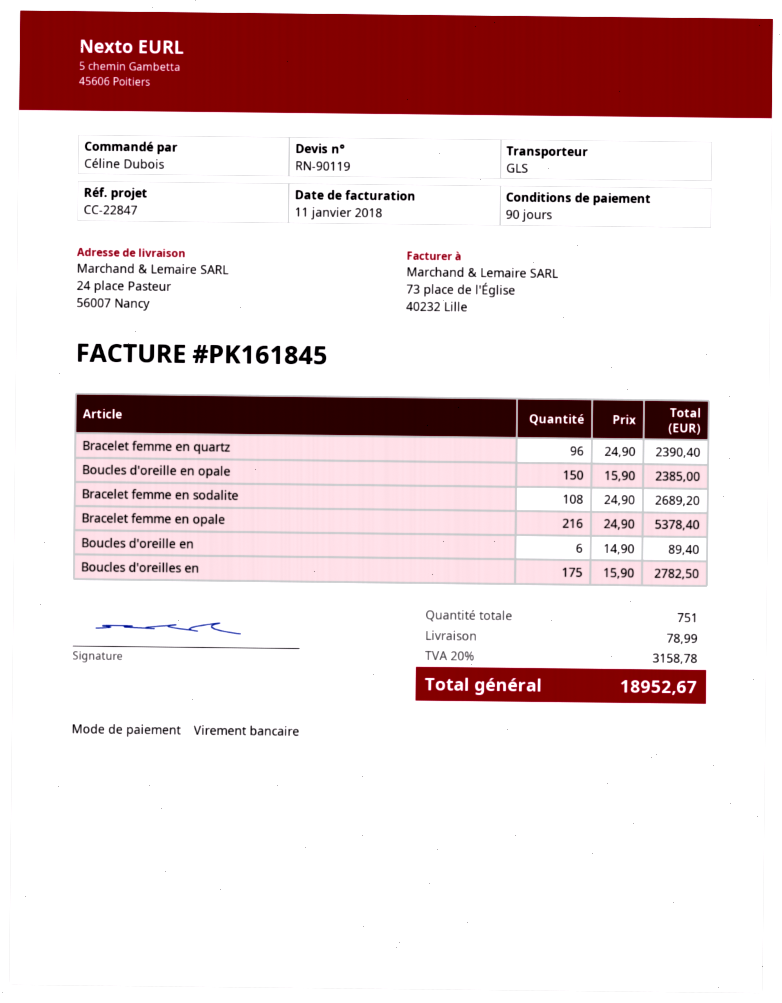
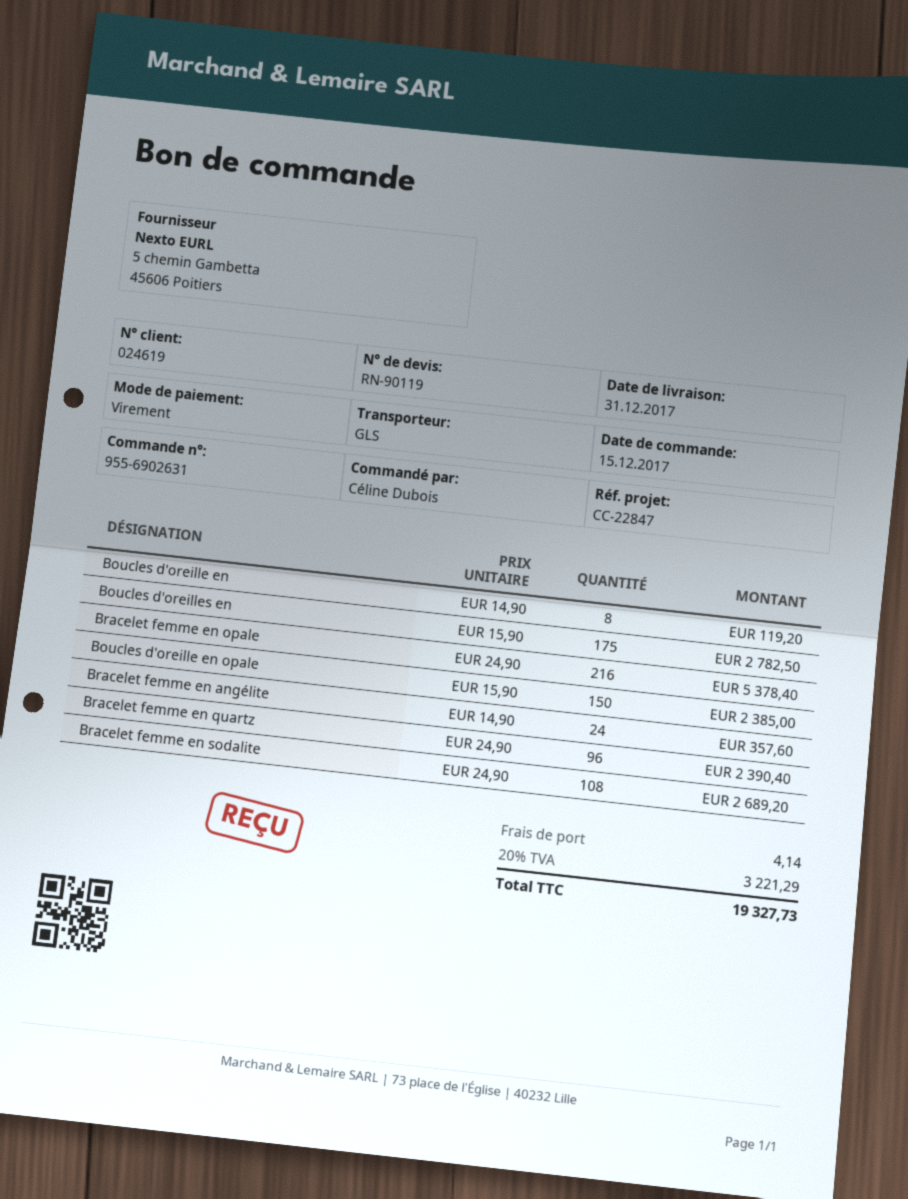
Boucles d'oreille en: 6 x 14.90 = 89.40 -> 8 x 14.90 = 119.20
Bracelet femme en angélite: none -> 24 x 14.90 = 357.60
shipping: 78.99 -> 4.14
tax: 20% = 3158.78 -> 20% = 3221.29
total: 18952.67 -> 19327.73

